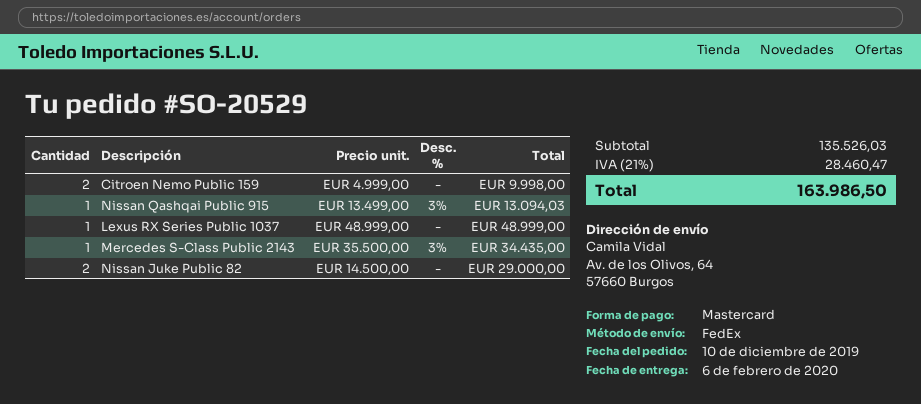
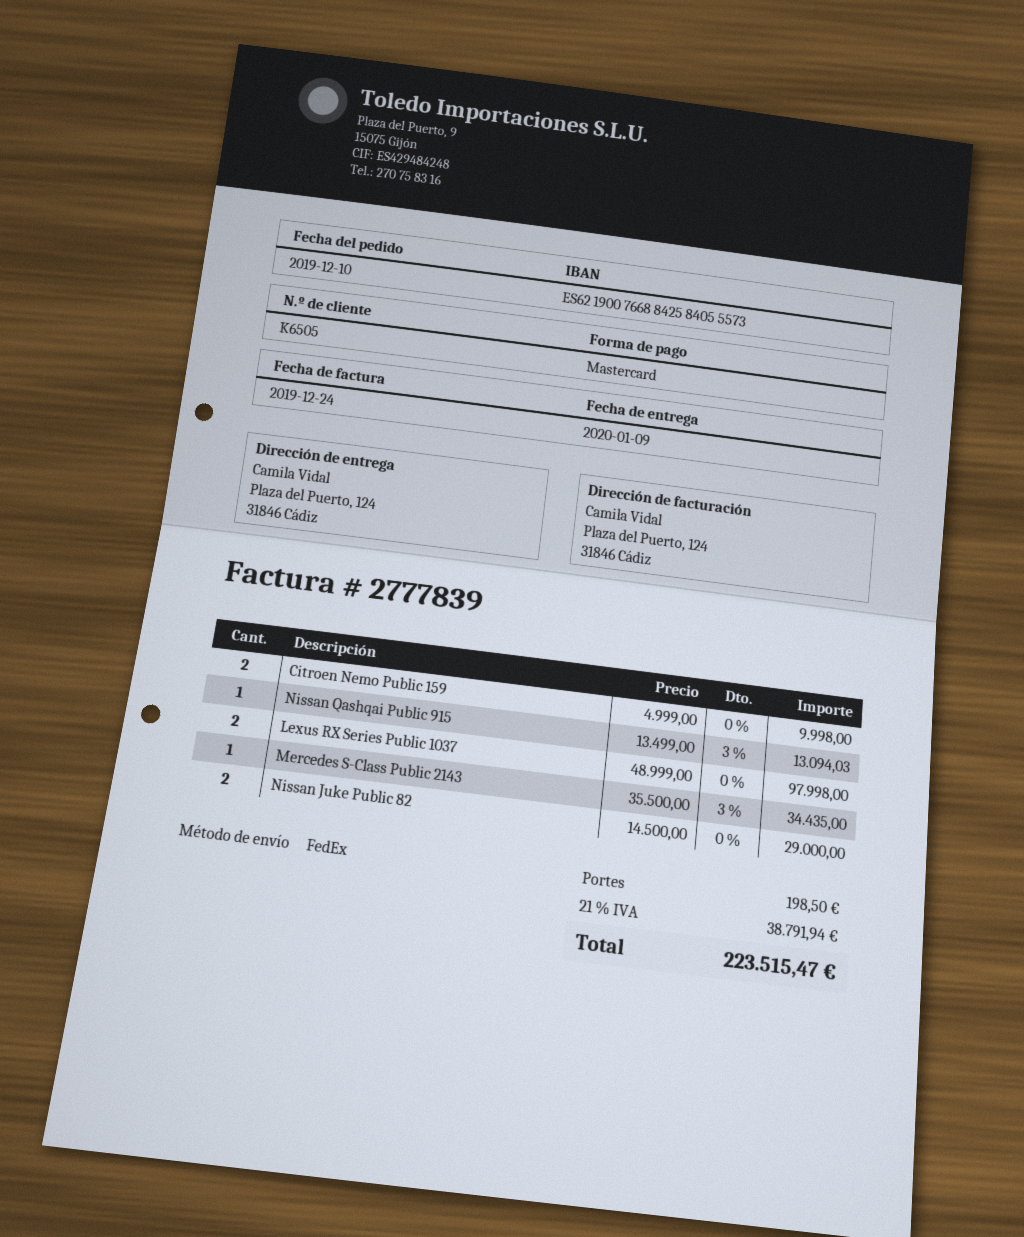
delivery date: 2020-02-06 -> 2020-01-09
ship to: Av. de los Olivos, 64, 57660 Burgos -> Plaza del Puerto, 124, 31846 Cádiz
Lexus RX Series Public 1037: 1 x 48999.00 = 48999.00 -> 2 x 48999.00 = 97998.00
shipping: none -> 198.50
tax: 21% = 28460.47 -> 21% = 38791.94
total: 163986.50 -> 223515.47

